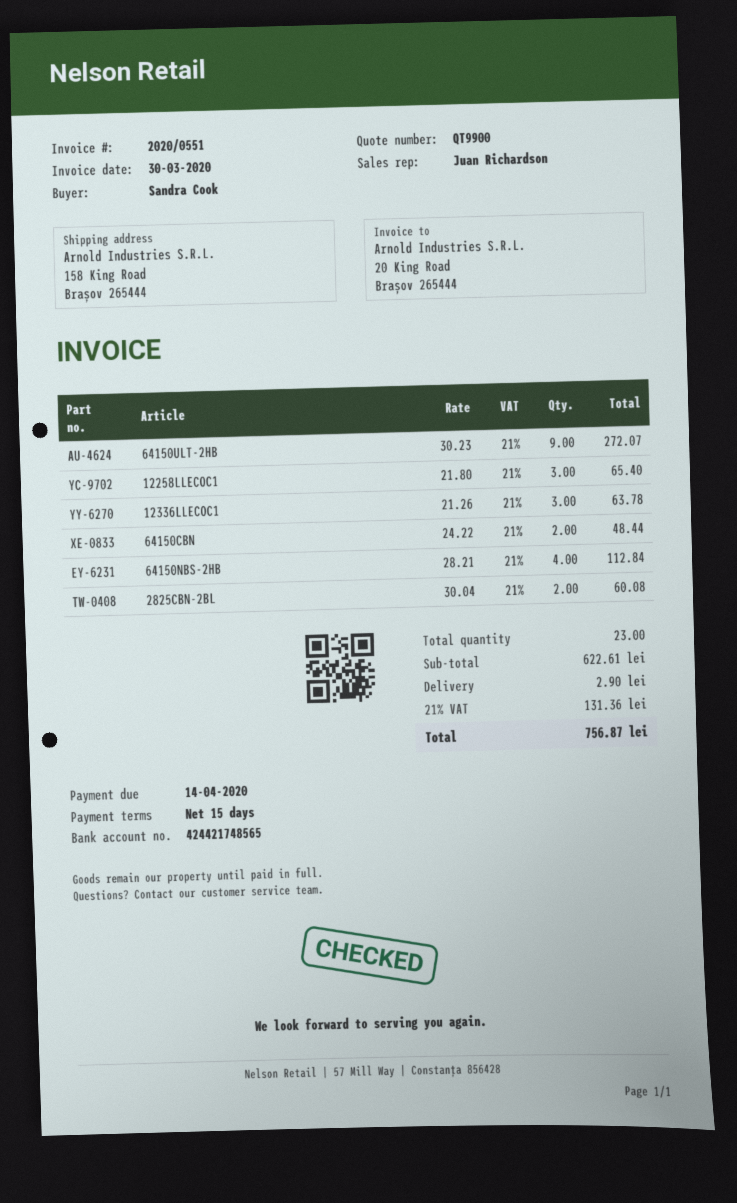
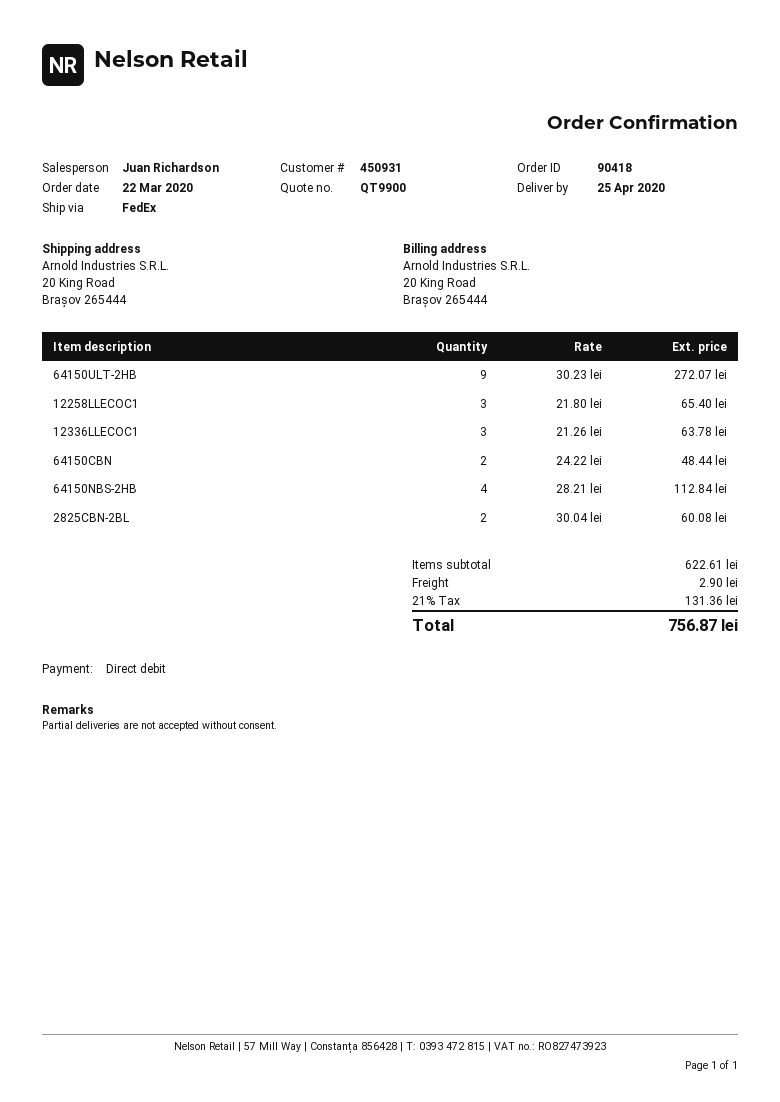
ship to: 158 King Road, Brașov 265444 -> 20 King Road, Brașov 265444

